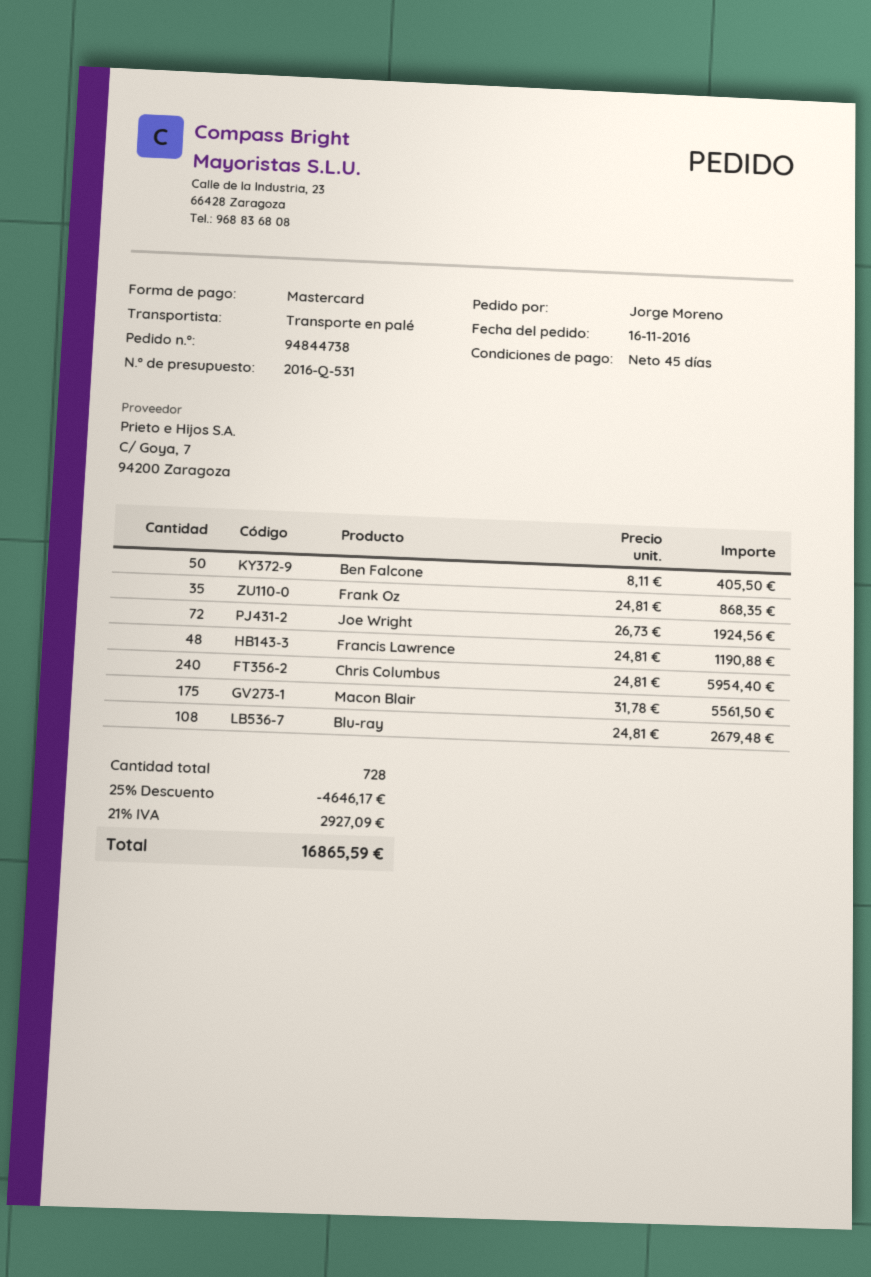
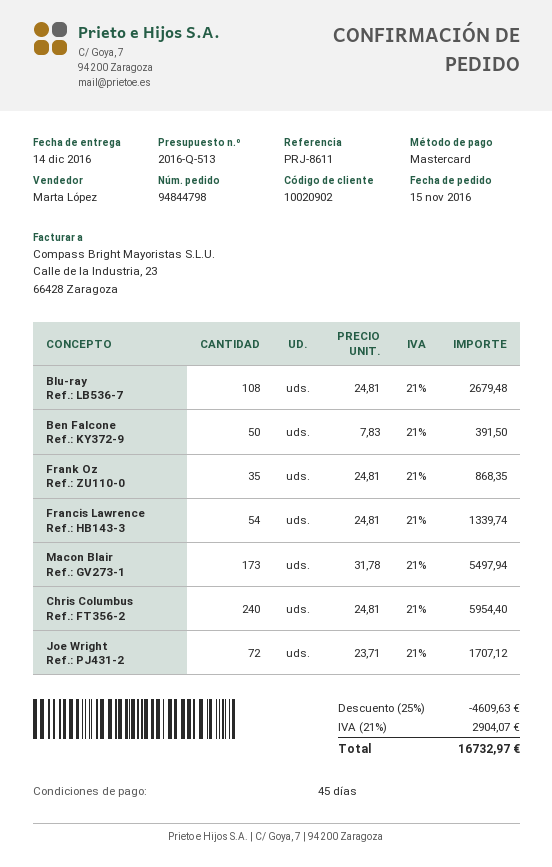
quote number: 2016-Q-531 -> 2016-Q-513
order number: 94844738 -> 94844798
order date: 2016-11-16 -> 2016-11-15
Ben Falcone: 50 x 8.11 = 405.50 -> 50 x 7.83 = 391.50
Joe Wright: 72 x 26.73 = 1924.56 -> 72 x 23.71 = 1707.12
Francis Lawrence: 48 x 24.81 = 1190.88 -> 54 x 24.81 = 1339.74
Macon Blair: 175 x 31.78 = 5561.50 -> 173 x 31.78 = 5497.94
discount: 25% = 4646.17 -> 25% = 4609.63
tax: 21% = 2927.09 -> 21% = 2904.07
total: 16865.59 -> 16732.97

